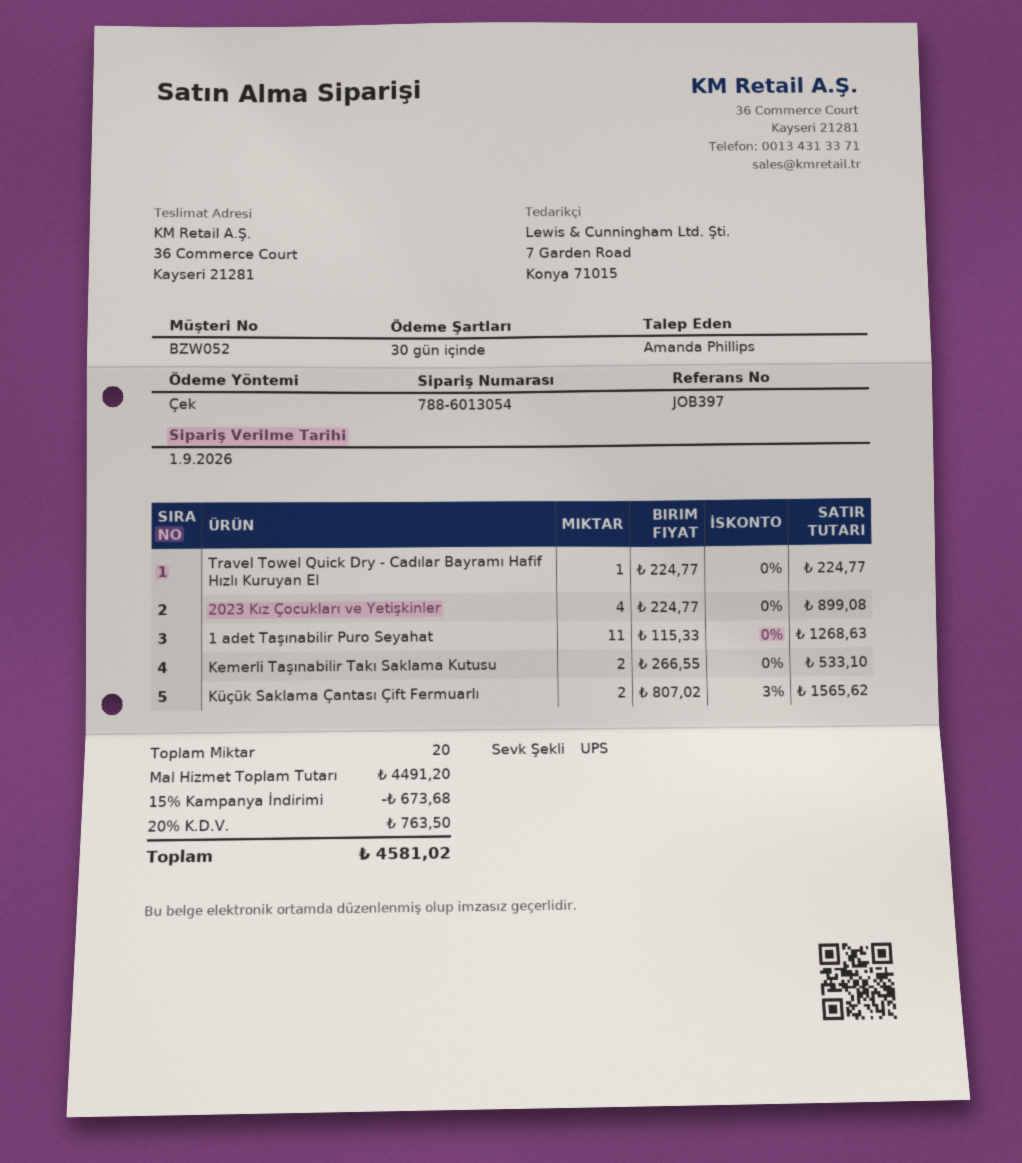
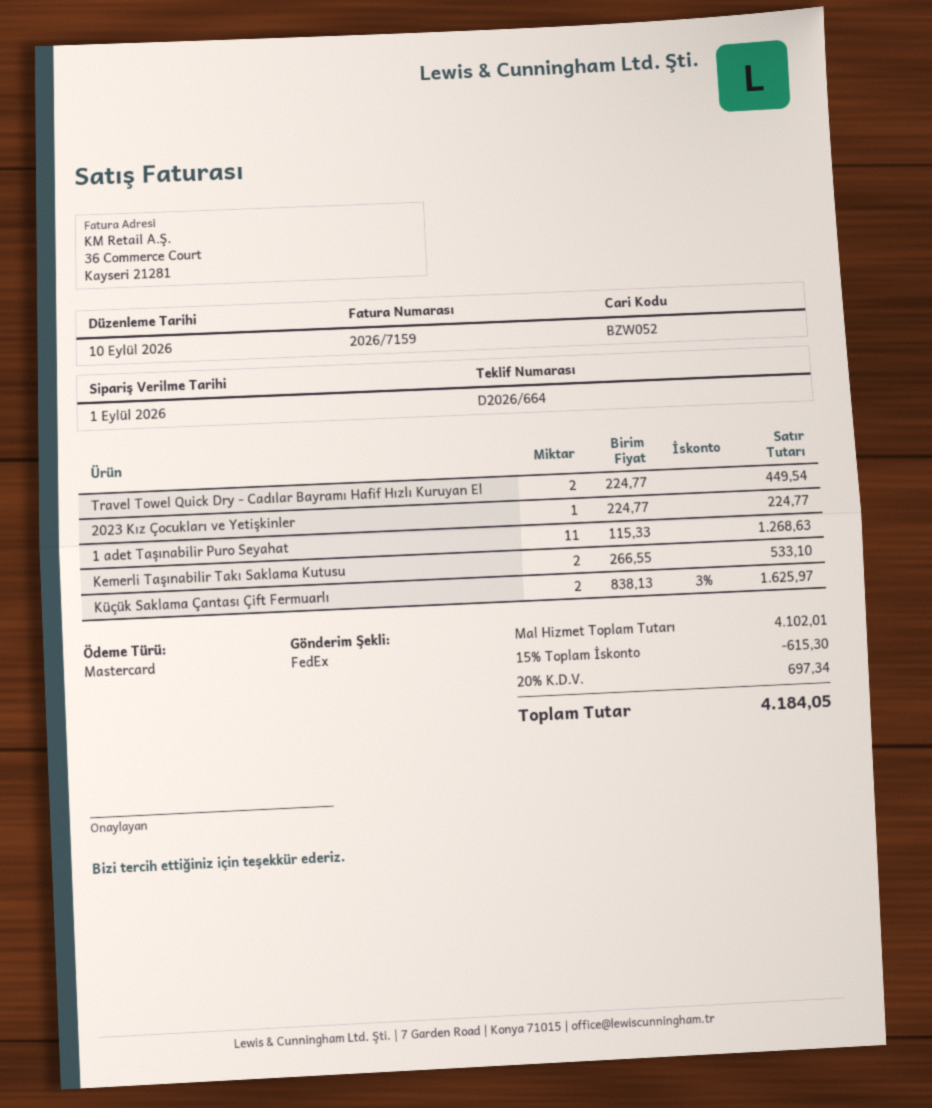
payment method: cheque -> Mastercard
shipping method: UPS -> FedEx
Travel Towel Quick Dry - Cadılar Bayramı Hafif Hızlı Kuruyan El: 1 x 224.77 = 224.77 -> 2 x 224.77 = 449.54
2023 Kız Çocukları ve Yetişkinler: 4 x 224.77 = 899.08 -> 1 x 224.77 = 224.77
Küçük Saklama Çantası Çift Fermuarlı: 2 x 807.02 - 3% = 1565.62 -> 2 x 838.13 - 3% = 1625.97
subtotal: 4491.20 -> 4102.01
discount: 15% = 673.68 -> 15% = 615.30
tax: 20% = 763.50 -> 20% = 697.34
total: 4581.02 -> 4184.05

